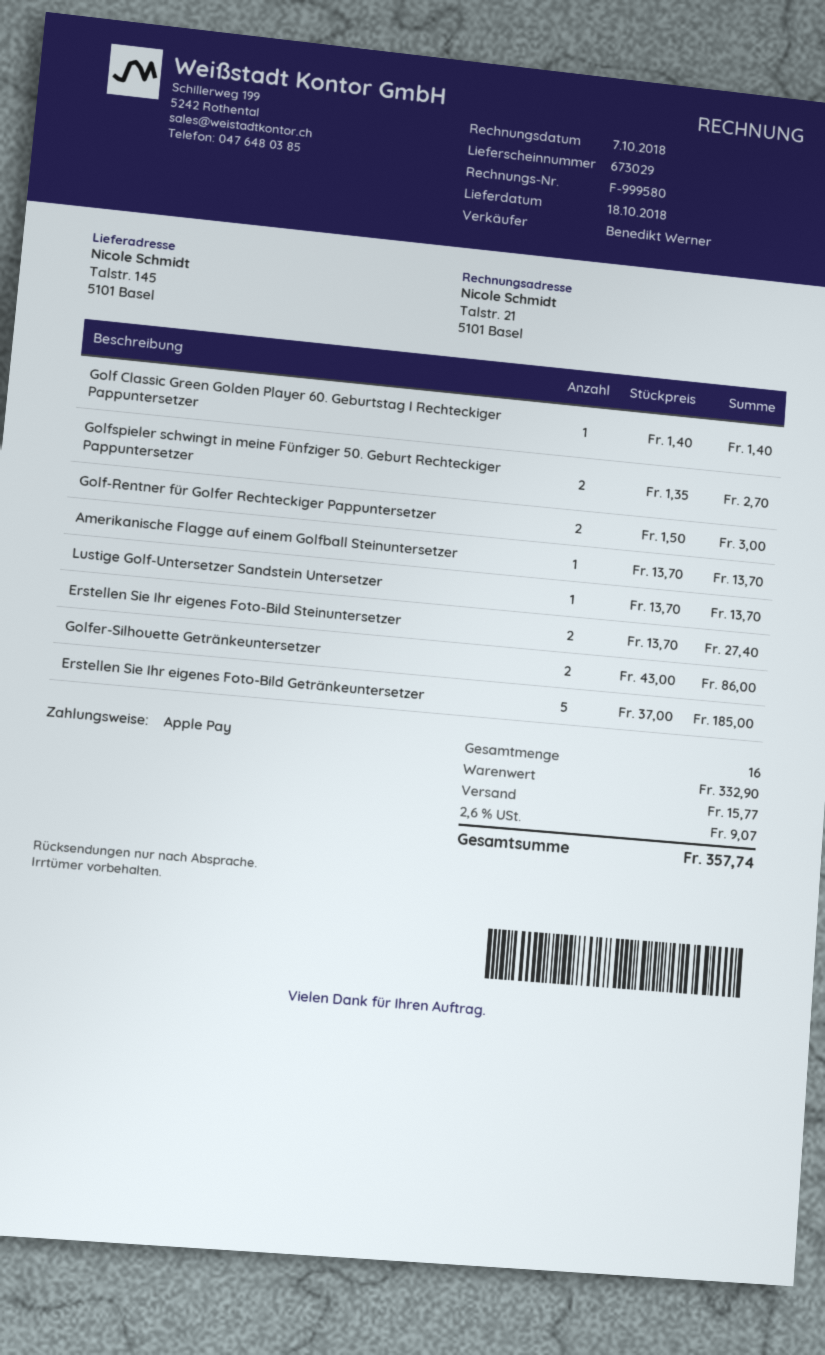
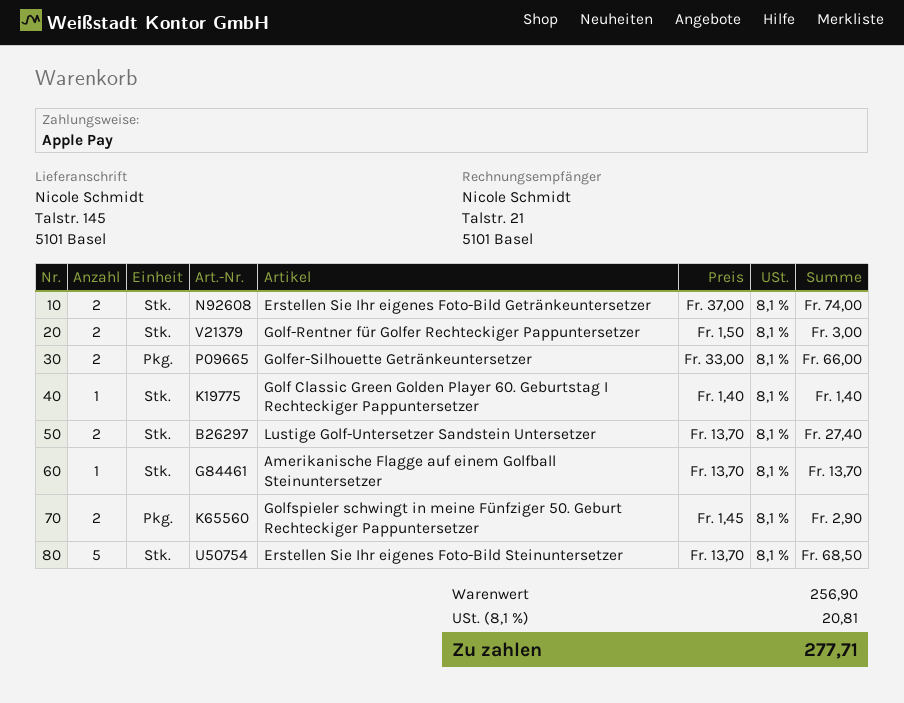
Golfspieler schwingt in meine Fünfziger 50. Geburt Rechteckiger Pappuntersetzer: 2 x 1.35 = 2.70 -> 2 x 1.45 = 2.90
Lustige Golf-Untersetzer Sandstein Untersetzer: 1 x 13.70 = 13.70 -> 2 x 13.70 = 27.40
Erstellen Sie Ihr eigenes Foto-Bild Steinuntersetzer: 2 x 13.70 = 27.40 -> 5 x 13.70 = 68.50
Golfer-Silhouette Getränkeuntersetzer: 2 x 43.00 = 86.00 -> 2 x 33.00 = 66.00
Erstellen Sie Ihr eigenes Foto-Bild Getränkeuntersetzer: 5 x 37.00 = 185.00 -> 2 x 37.00 = 74.00
subtotal: 332.90 -> 256.90
shipping: 15.77 -> none
tax: 2.6% = 9.07 -> 8.1% = 20.81
total: 357.74 -> 277.71

